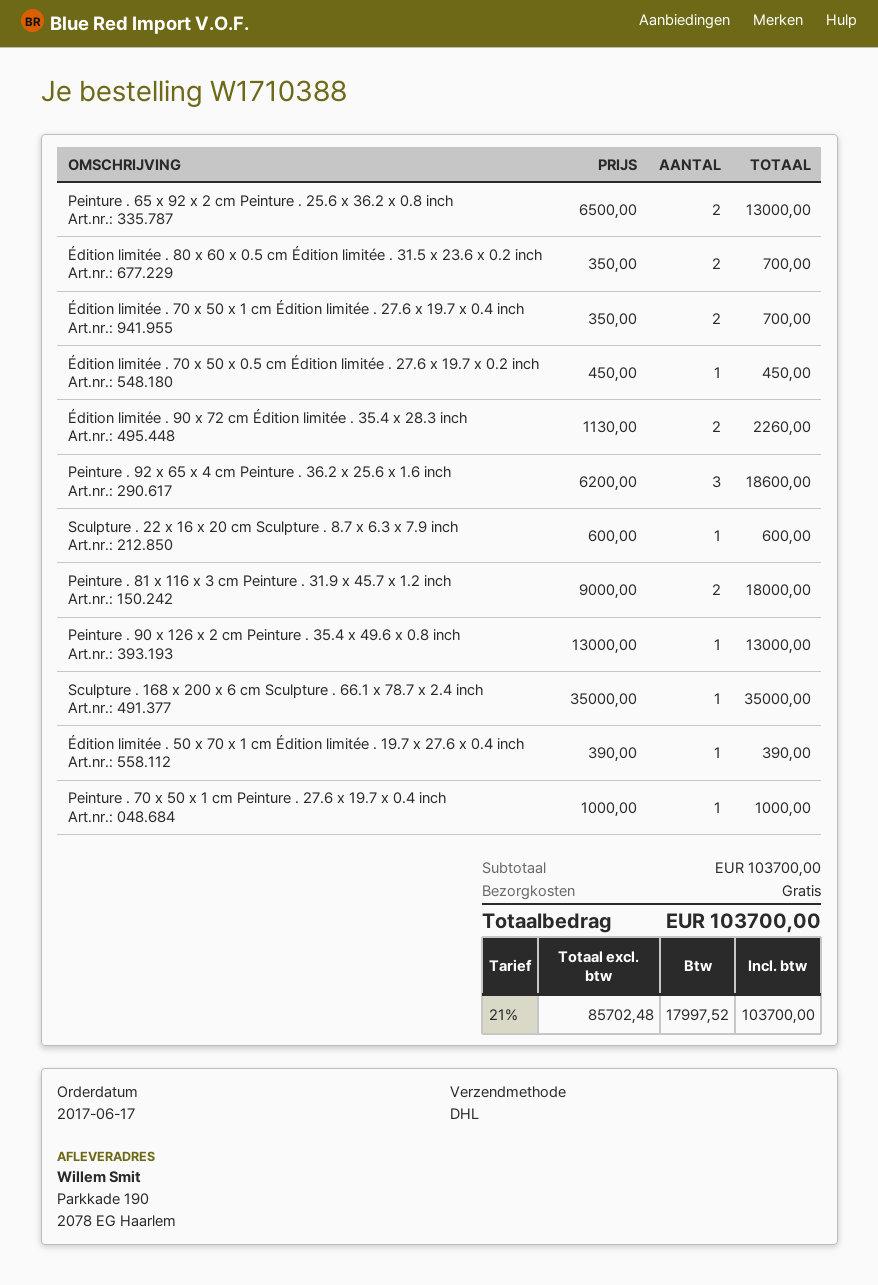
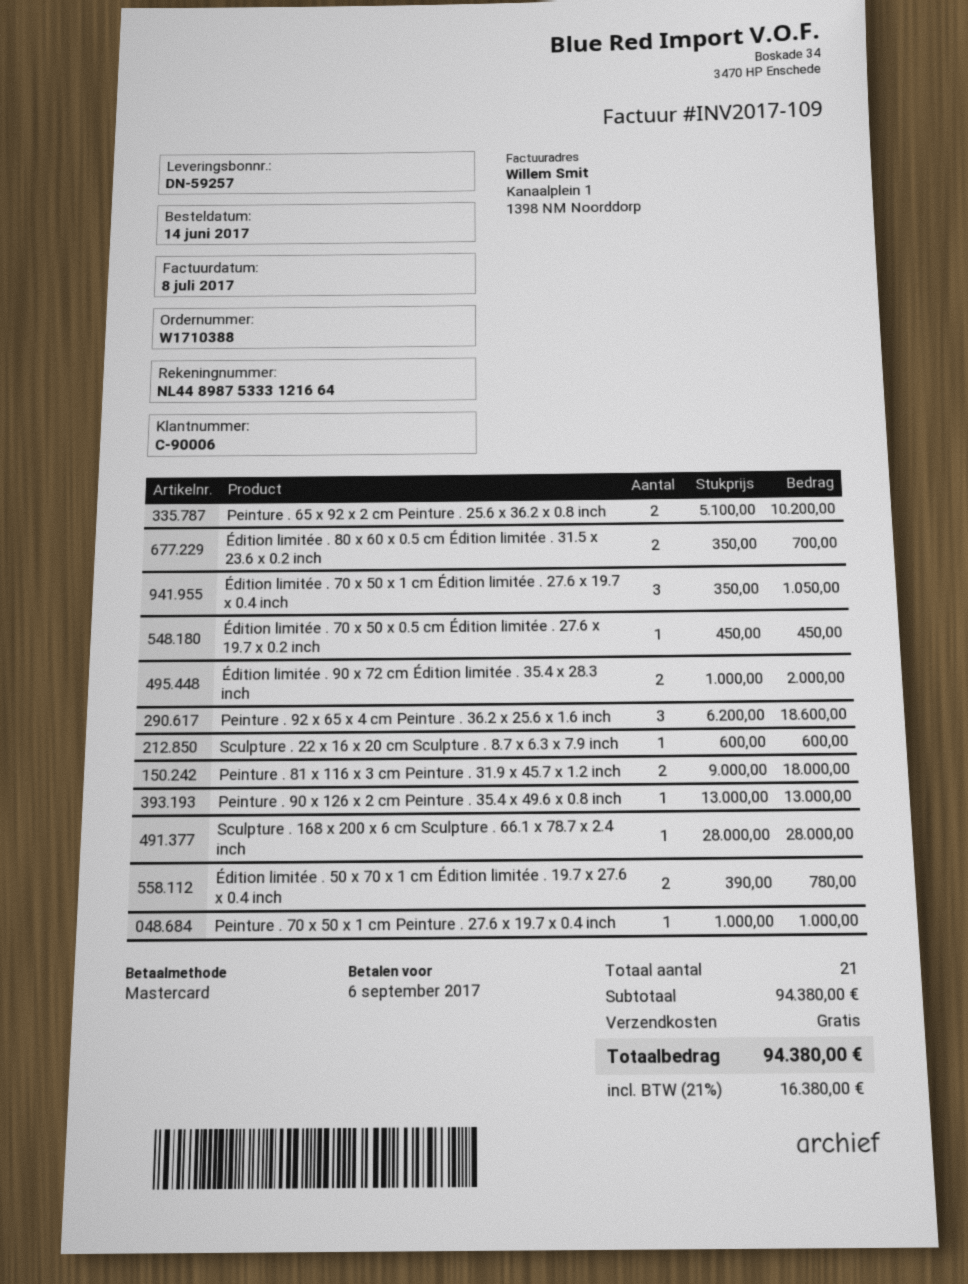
order date: 2017-06-17 -> 2017-06-14
Peinture . 65 x 92 x 2 cm Peinture . 25.6 x 36.2 x 0.8 inch: 2 x 6500.00 = 13000.00 -> 2 x 5100.00 = 10200.00
Édition limitée . 70 x 50 x 1 cm Édition limitée . 27.6 x 19.7 x 0.4 inch: 2 x 350.00 = 700.00 -> 3 x 350.00 = 1050.00
Édition limitée . 90 x 72 cm Édition limitée . 35.4 x 28.3 inch: 2 x 1130.00 = 2260.00 -> 2 x 1000.00 = 2000.00
Sculpture . 168 x 200 x 6 cm Sculpture . 66.1 x 78.7 x 2.4 inch: 1 x 35000.00 = 35000.00 -> 1 x 28000.00 = 28000.00
Édition limitée . 50 x 70 x 1 cm Édition limitée . 19.7 x 27.6 x 0.4 inch: 1 x 390.00 = 390.00 -> 2 x 390.00 = 780.00
subtotal: 103700.00 -> 94380.00
tax: 21% = 17997.52 -> 21% = 16380.00
total: 103700.00 -> 94380.00

